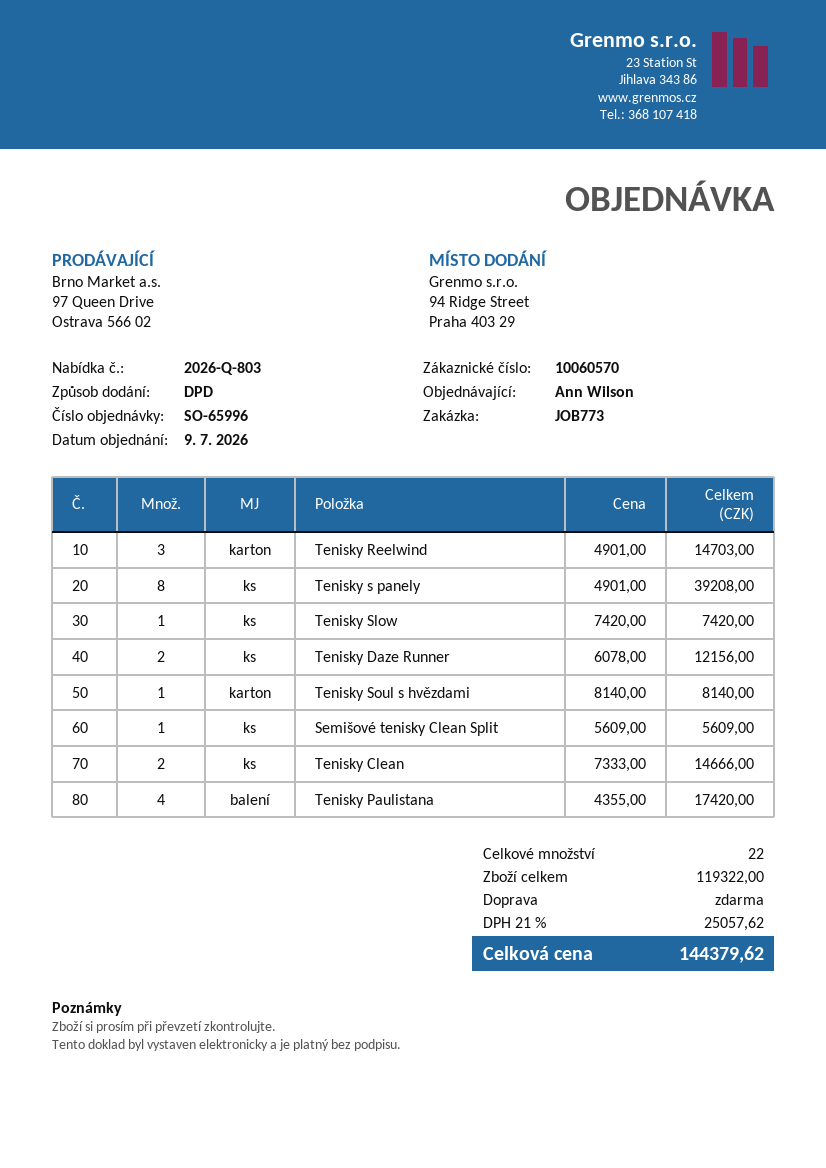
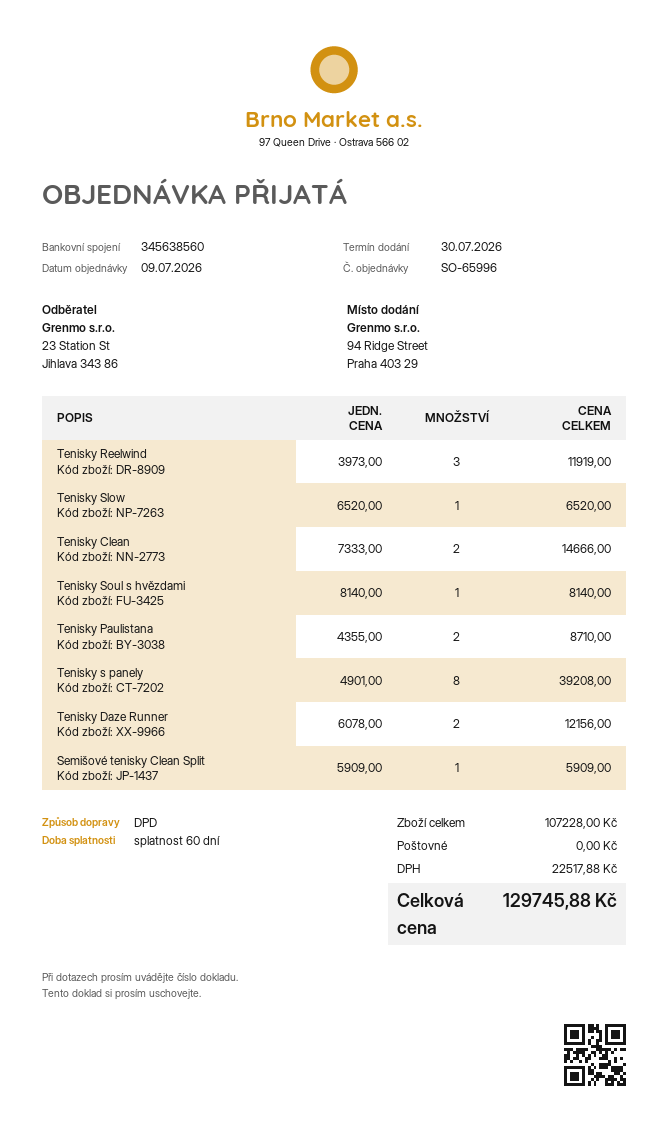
Tenisky Reelwind: 3 x 4901.00 = 14703.00 -> 3 x 3973.00 = 11919.00
Tenisky Slow: 1 x 7420.00 = 7420.00 -> 1 x 6520.00 = 6520.00
Semišové tenisky Clean Split: 1 x 5609.00 = 5609.00 -> 1 x 5909.00 = 5909.00
Tenisky Paulistana: 4 x 4355.00 = 17420.00 -> 2 x 4355.00 = 8710.00
subtotal: 119322.00 -> 107228.00
tax: 25057.62 -> 22517.88
total: 144379.62 -> 129745.88

